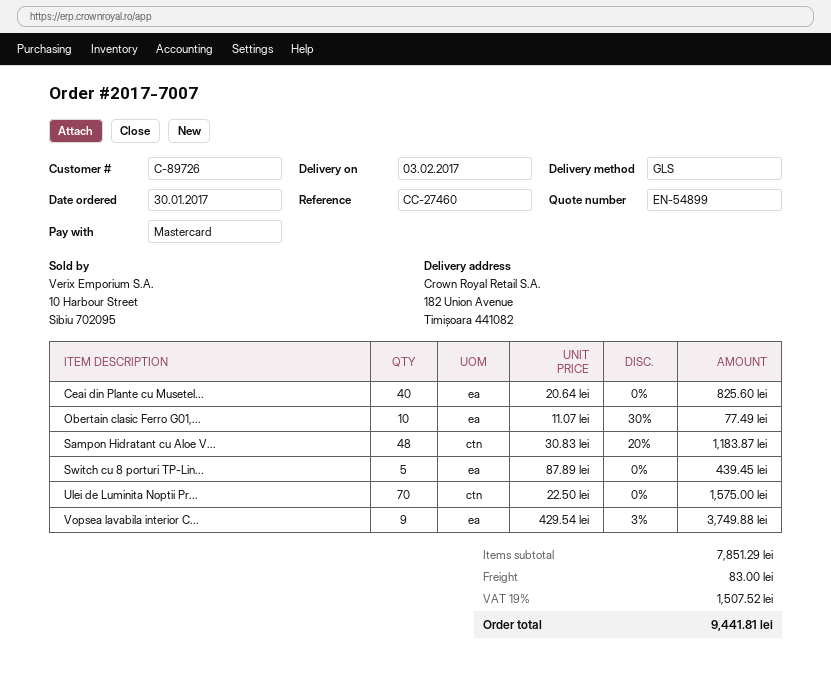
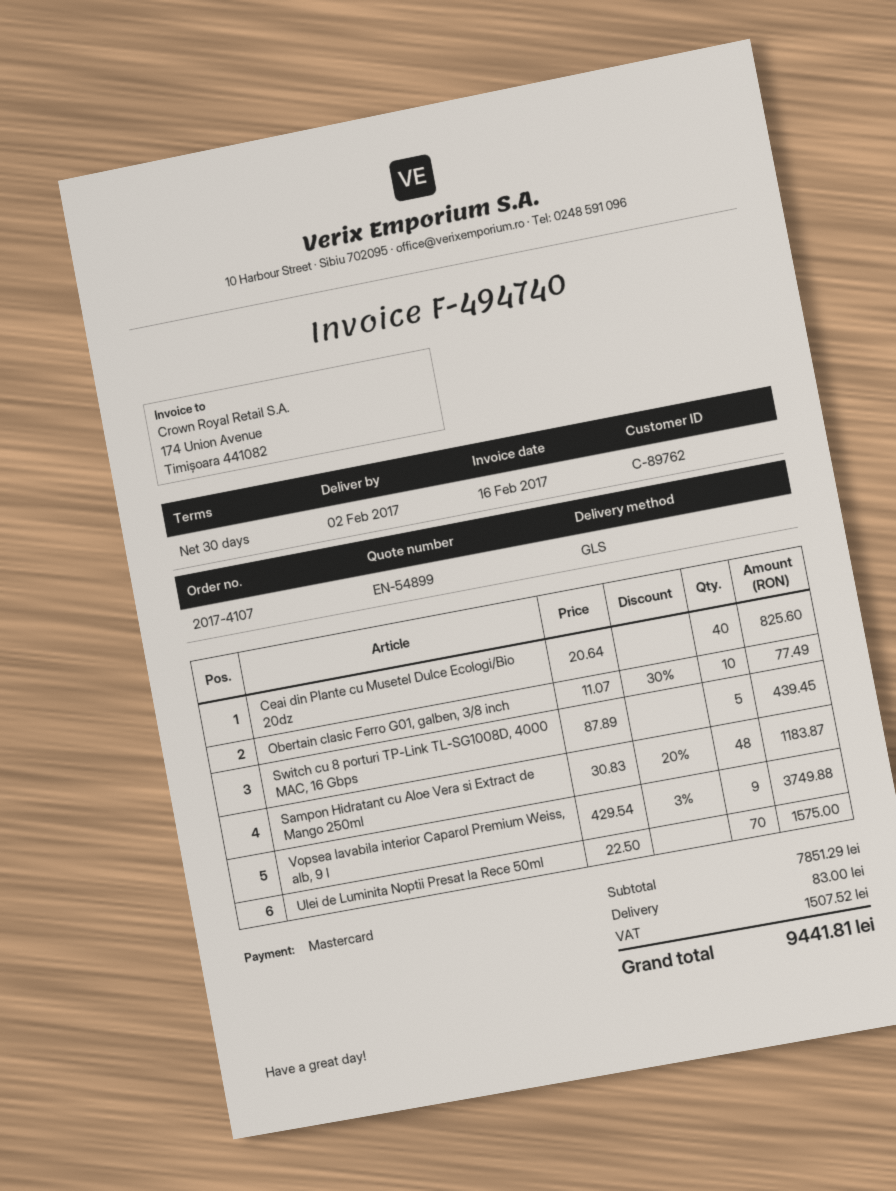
order number: 2017-7007 -> 2017-4107
delivery date: 2017-02-03 -> 2017-02-02
customer number: C-89726 -> C-89762

